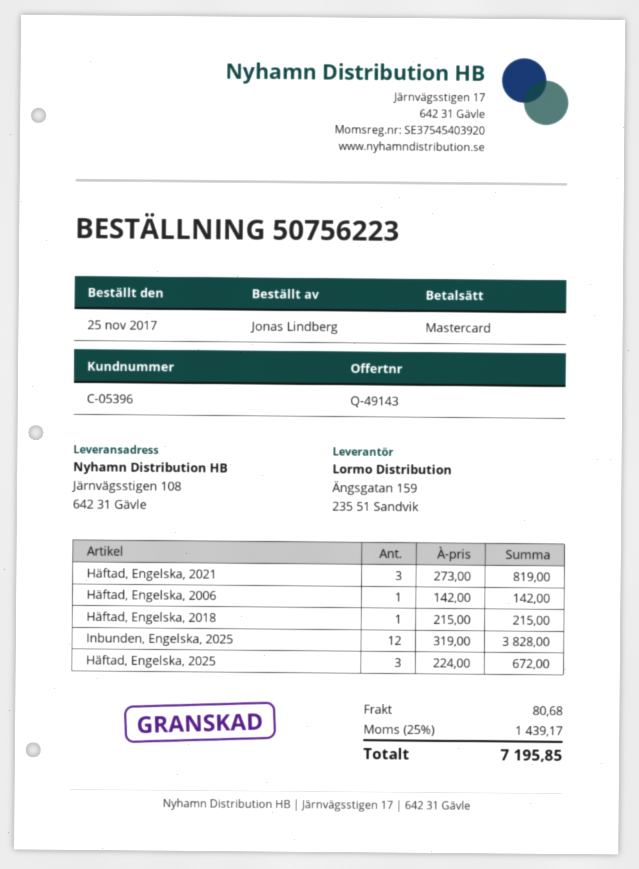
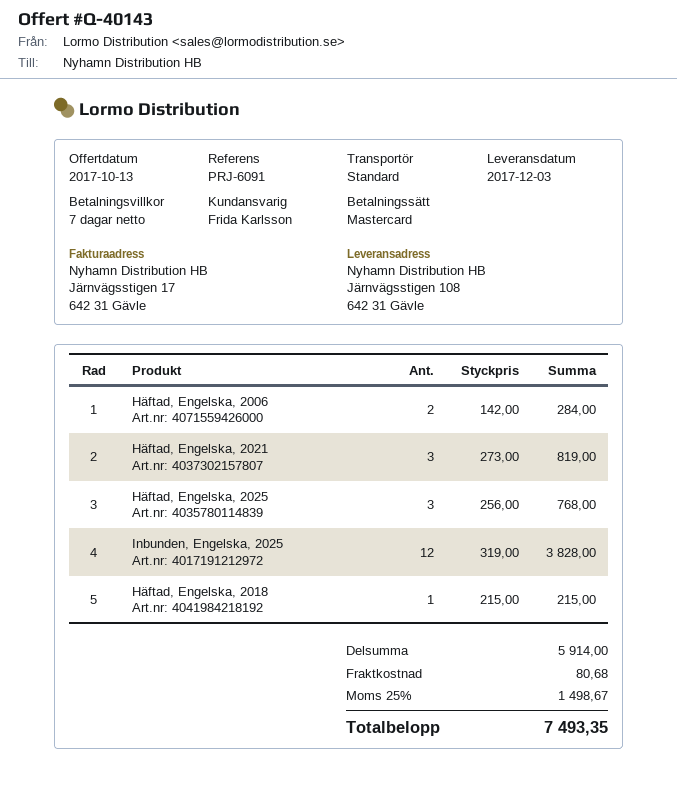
quote number: Q-49143 -> Q-40143
Häftad, Engelska, 2006: 1 x 142.00 = 142.00 -> 2 x 142.00 = 284.00
Häftad, Engelska, 2025: 3 x 224.00 = 672.00 -> 3 x 256.00 = 768.00
tax: 25% = 1439.17 -> 25% = 1498.67
total: 7195.85 -> 7493.35

